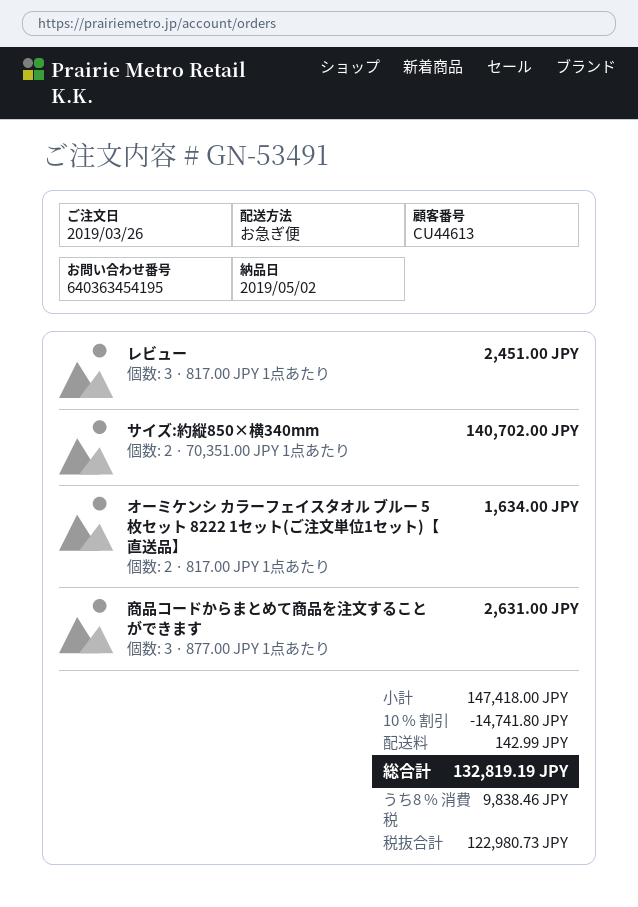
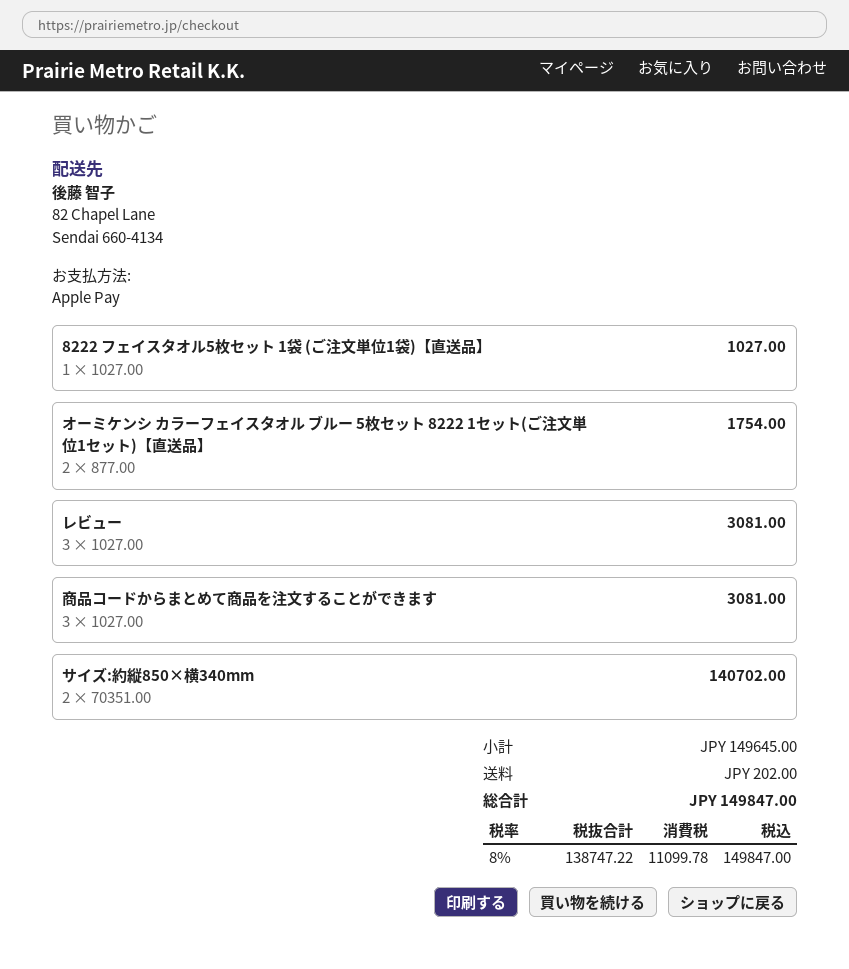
レビュー: 3 x 817.00 = 2451.00 -> 3 x 1027.00 = 3081.00
オーミケンシ カラーフェイスタオル ブルー 5枚セット 8222 1セット(ご注文単位1セット)【直送品】: 2 x 817.00 = 1634.00 -> 2 x 877.00 = 1754.00
商品コードからまとめて商品を注文することができます: 3 x 877.00 = 2631.00 -> 3 x 1027.00 = 3081.00
8222 フェイスタオル5枚セット 1袋 (ご注文単位1袋)【直送品】: none -> 1 x 1027.00 = 1027.00
subtotal: 147418.00 -> 149645.00
discount: 10% = 14741.80 -> none
shipping: 142.99 -> 202.00
net: 122980.73 -> 138747.22
tax: 8% = 9838.46 -> 8% = 11099.78
total: 132819.19 -> 149847.00

